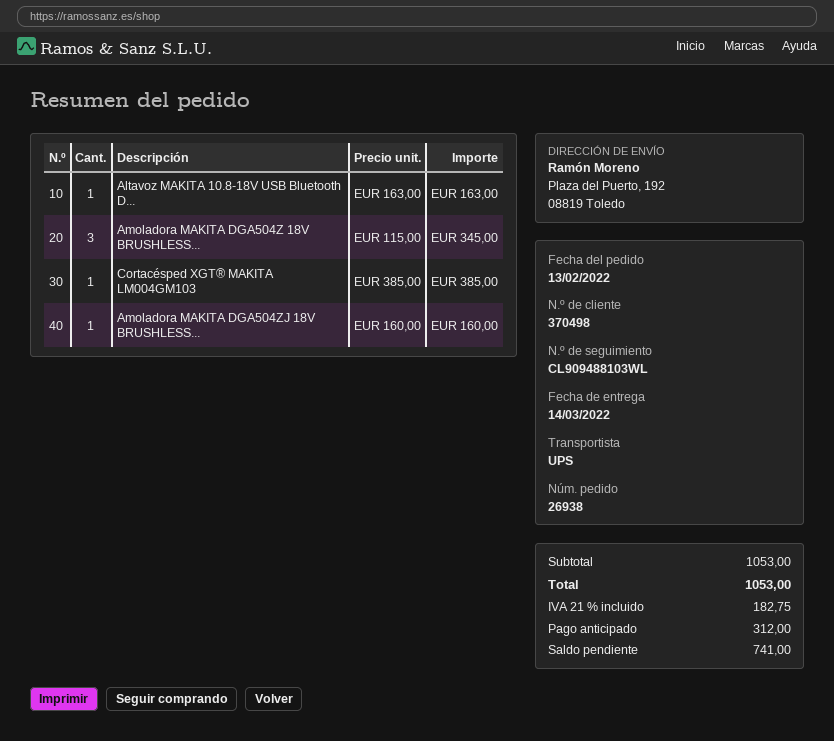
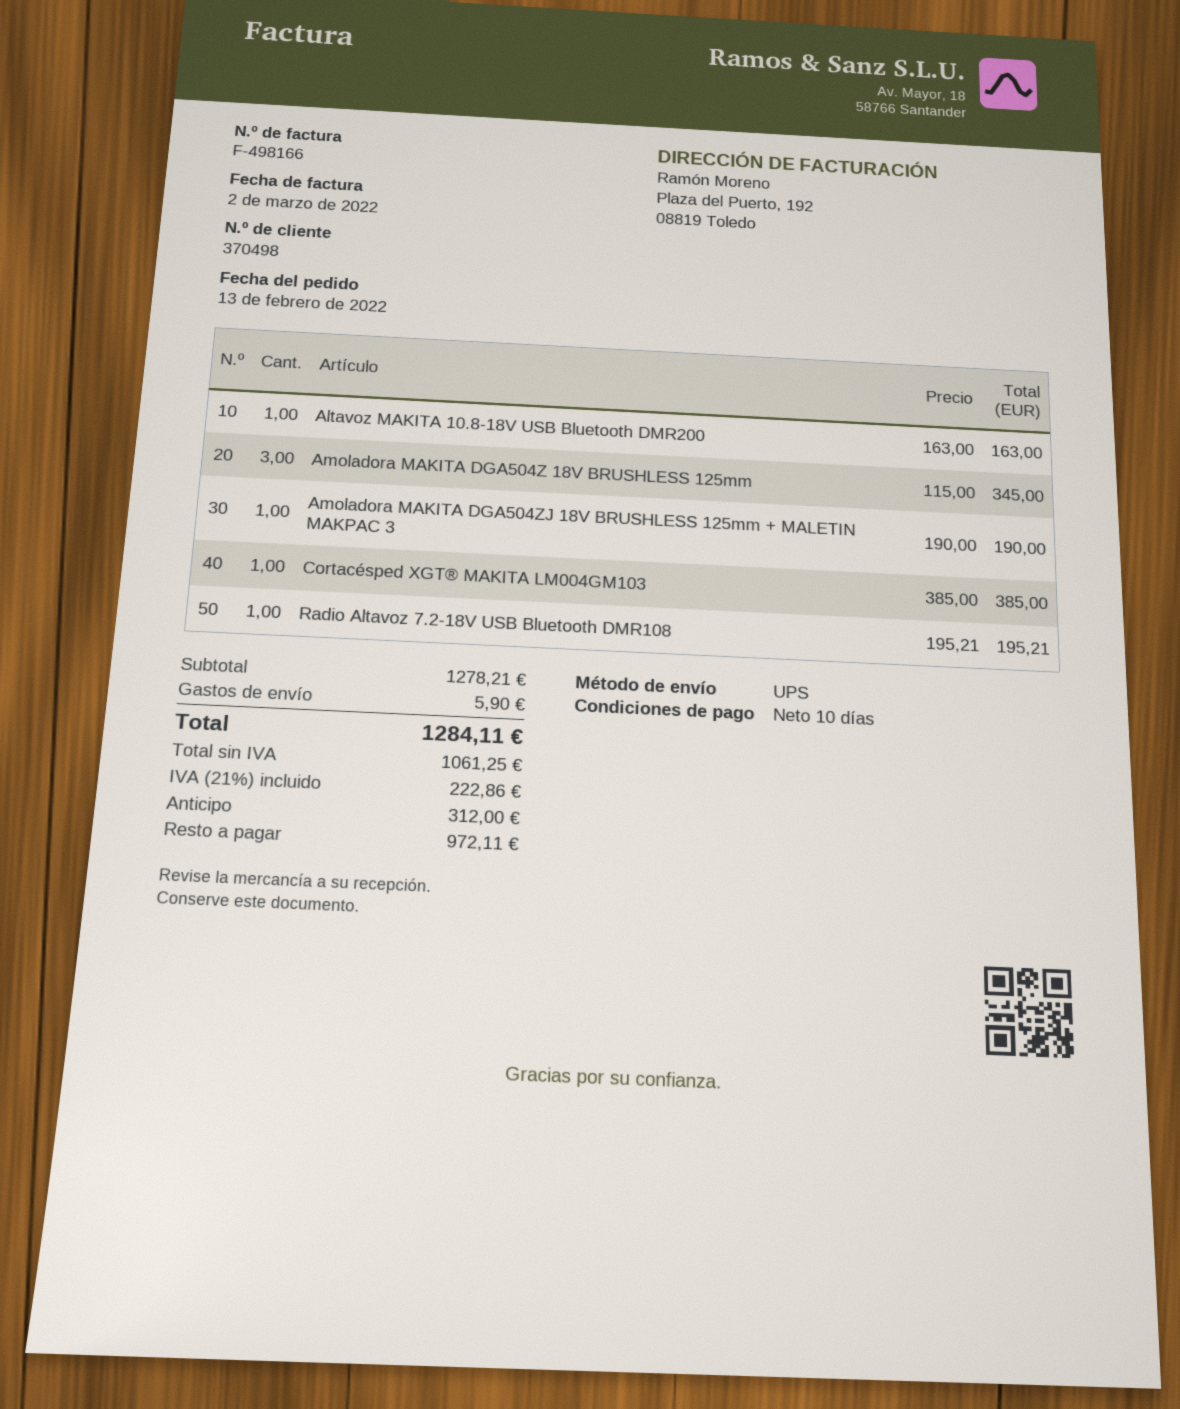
Amoladora MAKITA DGA504ZJ 18V BRUSHLESS...: 1 x 160.00 = 160.00 -> 1 x 190.00 = 190.00
Radio Altavoz 7.2-18V USB Bluetooth DMR108: none -> 1 x 195.21 = 195.21
subtotal: 1053.00 -> 1278.21
shipping: none -> 5.90
tax: 21% = 182.75 -> 21% = 222.86
total: 1053.00 -> 1284.11
balance: 741.00 -> 972.11

